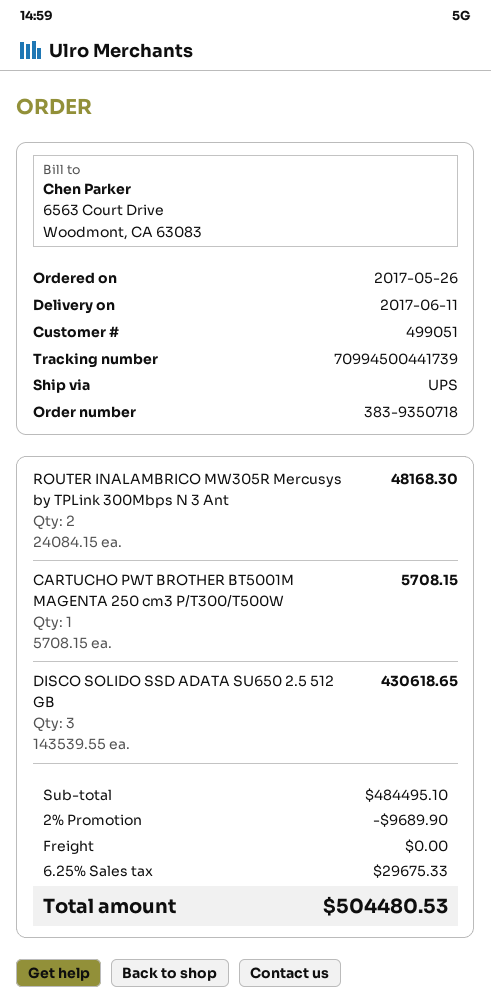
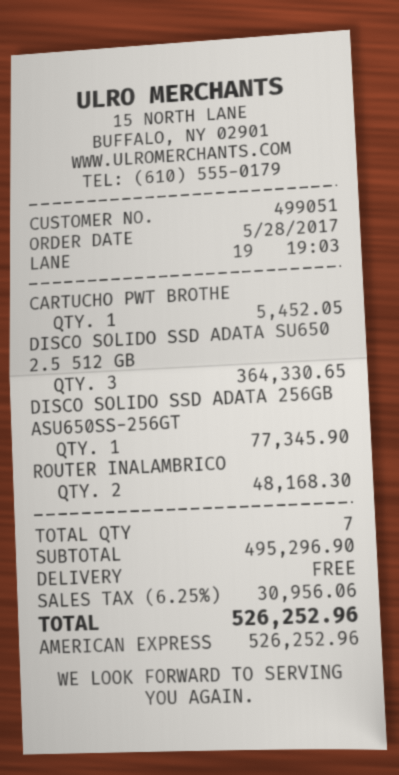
order date: 2017-05-26 -> 2017-05-28
CARTUCHO PWT BROTHER BT5001M MAGENTA 250 cm3 P/T300/T500W: 1 for 5708.15 -> 1 for 5452.05
DISCO SOLIDO SSD ADATA SU650 2.5 512 GB: 3 for 430618.65 -> 3 for 364330.65
DISCO SOLIDO SSD ADATA 256GB ASU650SS-256GT: none -> 1 for 77345.90
subtotal: 484495.10 -> 495296.90
discount: 2% = 9689.90 -> none
tax: 6.25% = 29675.33 -> 6.25% = 30956.06
total: 504480.53 -> 526252.96

